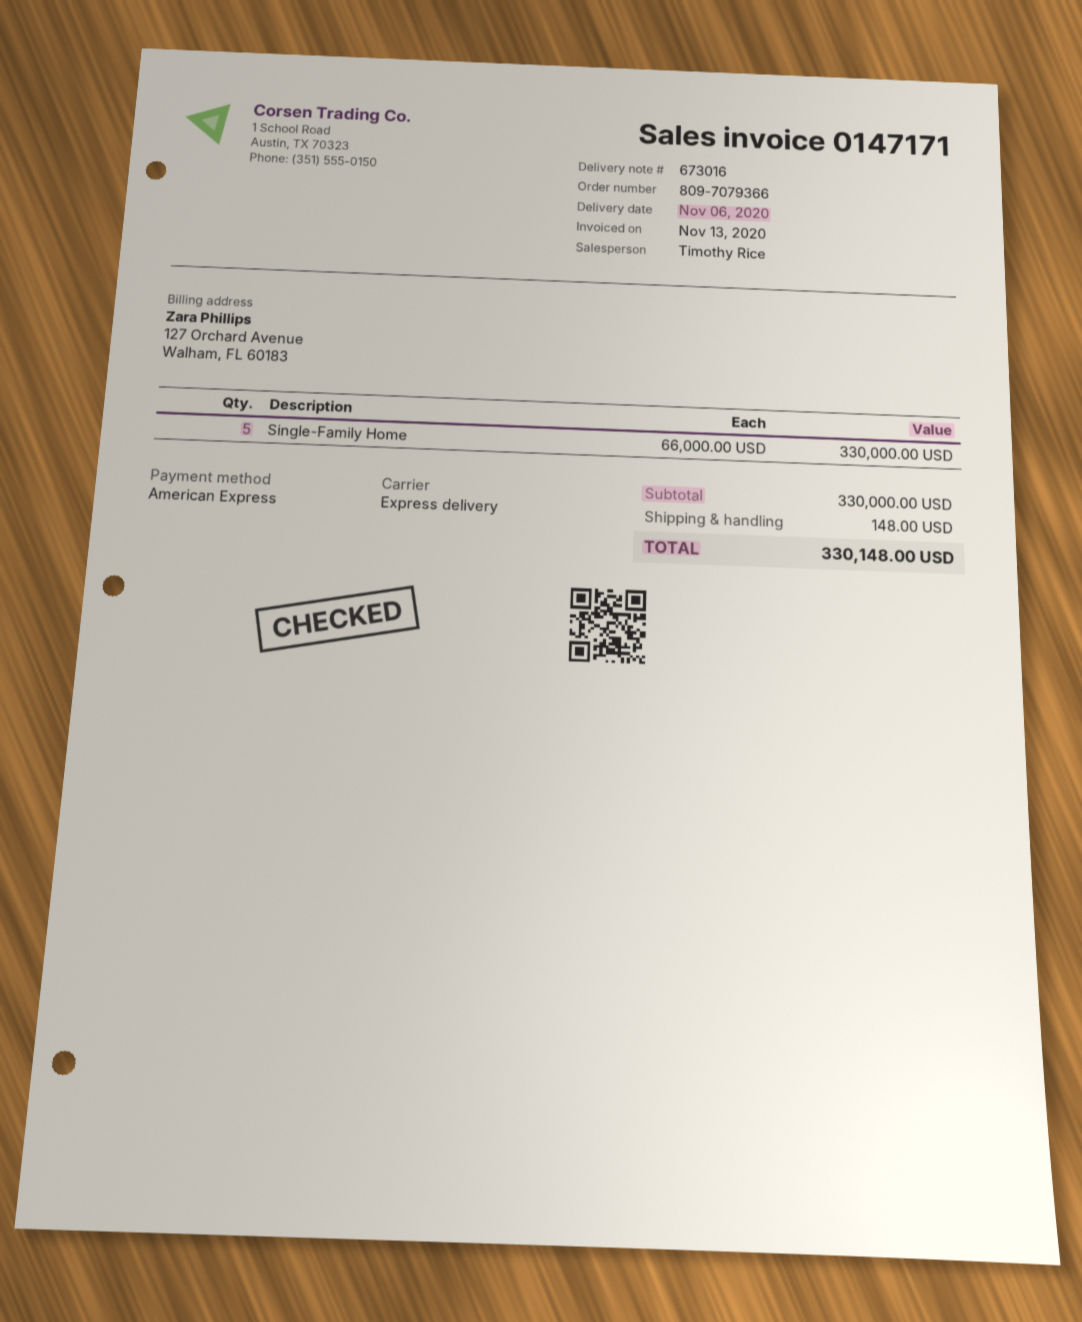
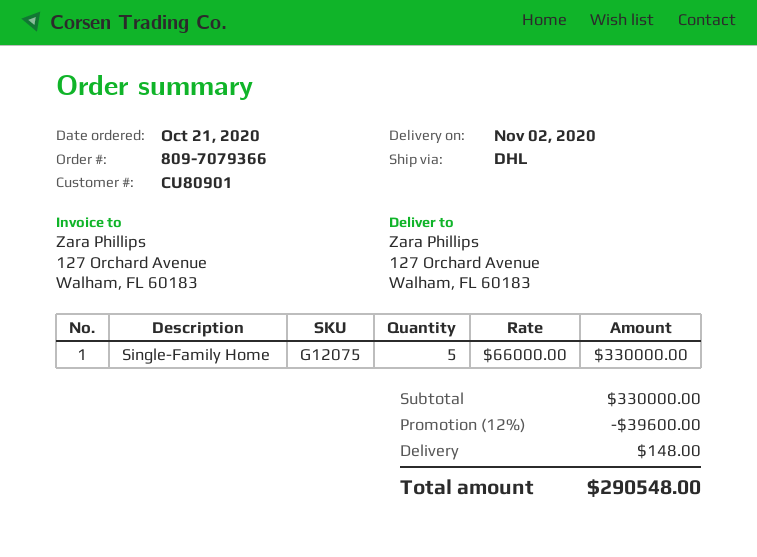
delivery date: 2020-11-06 -> 2020-11-02
shipping method: express -> DHL
discount: none -> 12% = 39600.00
total: 330148.00 -> 290548.00

